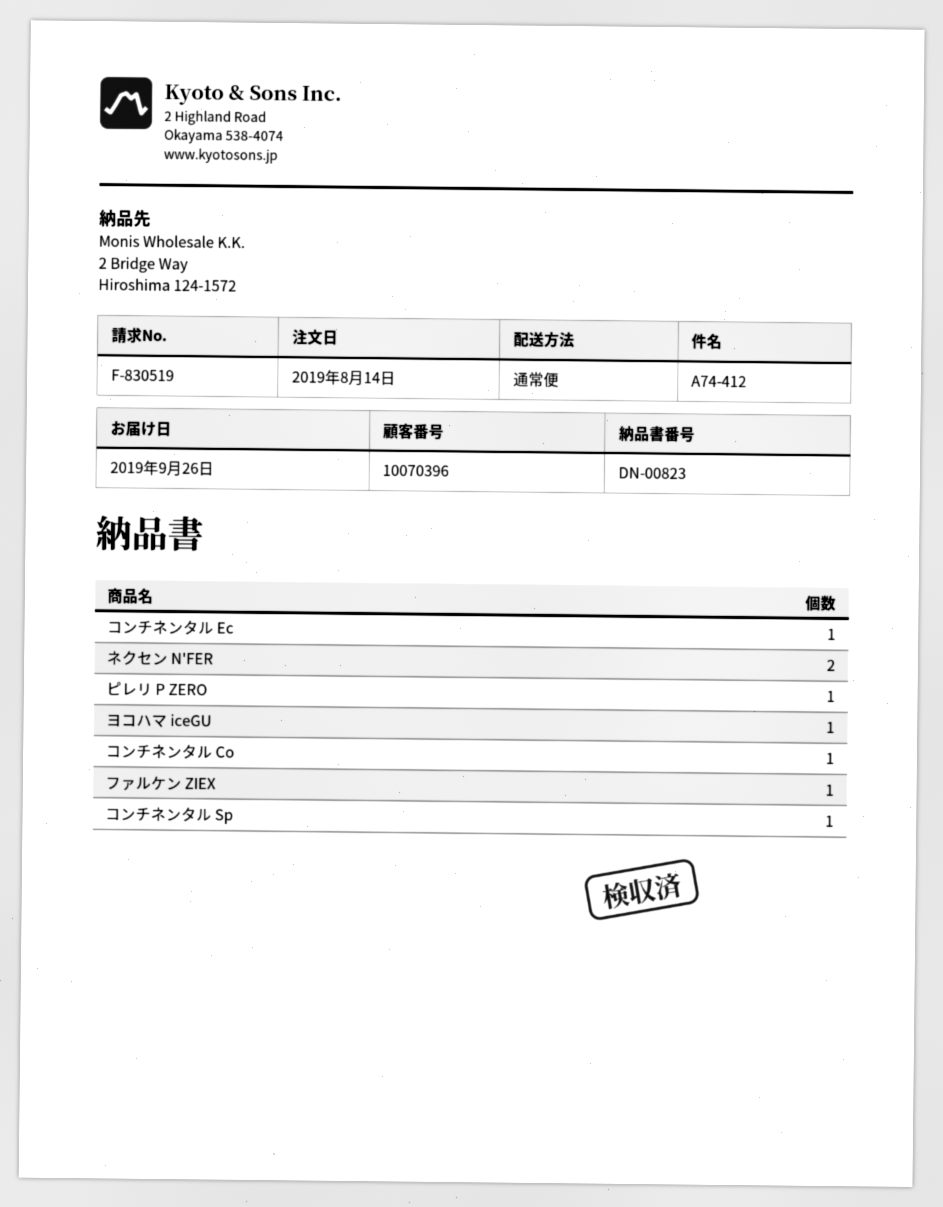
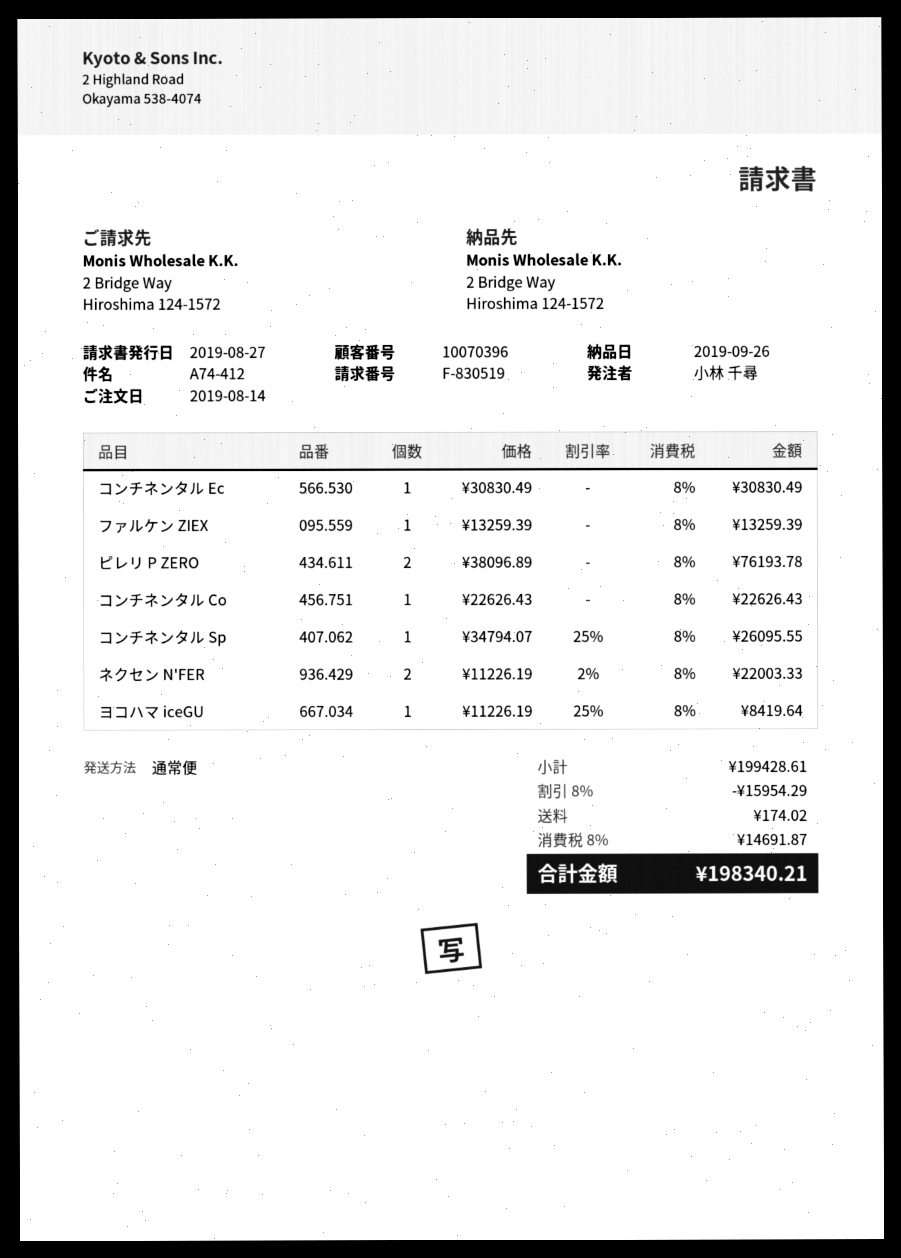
ピレリ P ZERO: 1 -> 2

